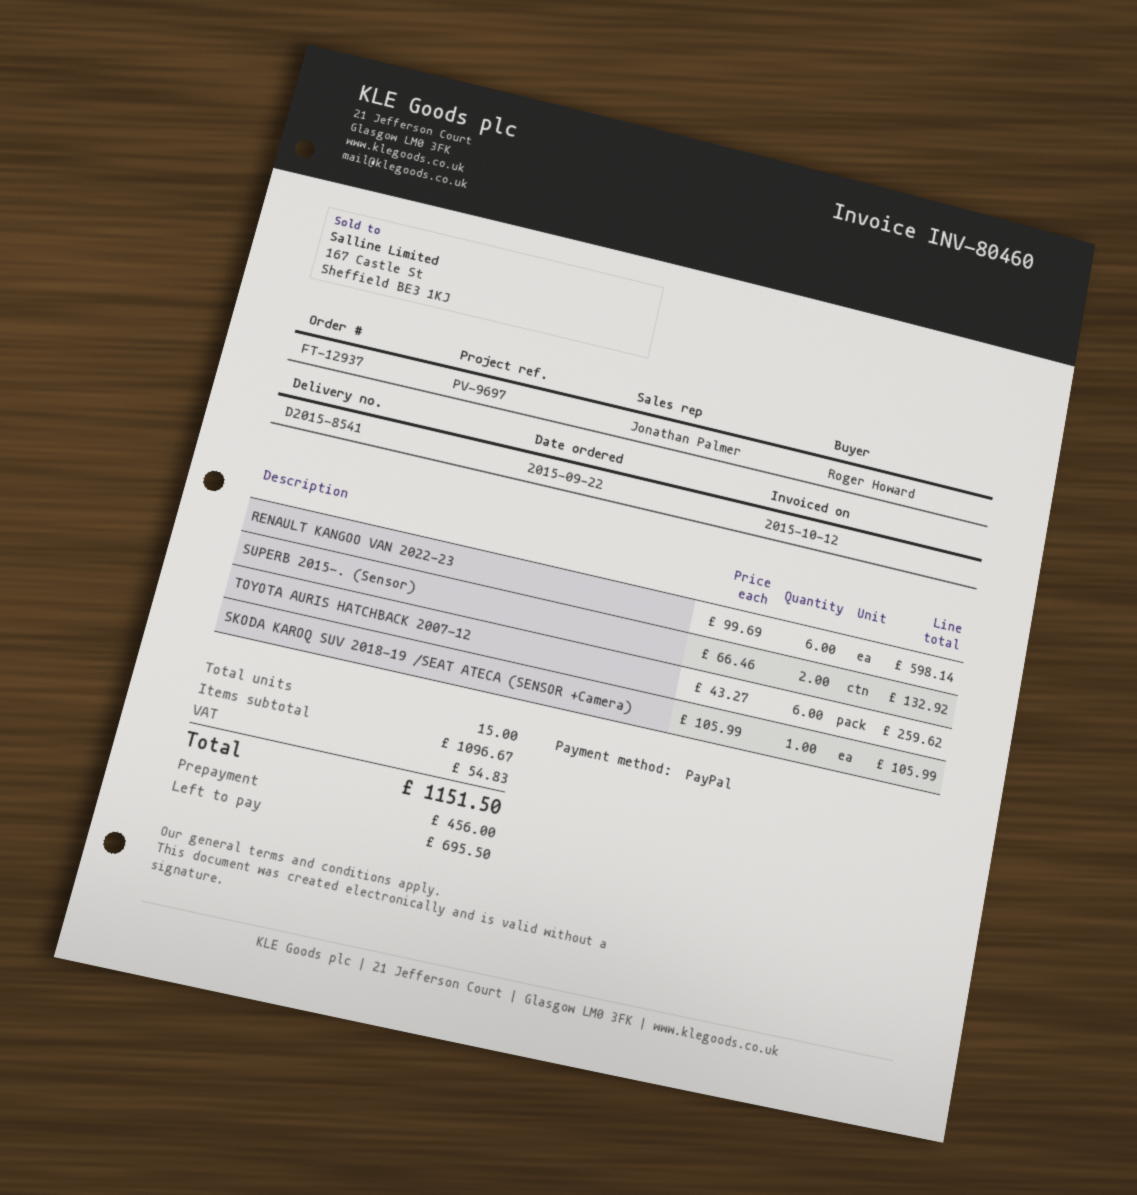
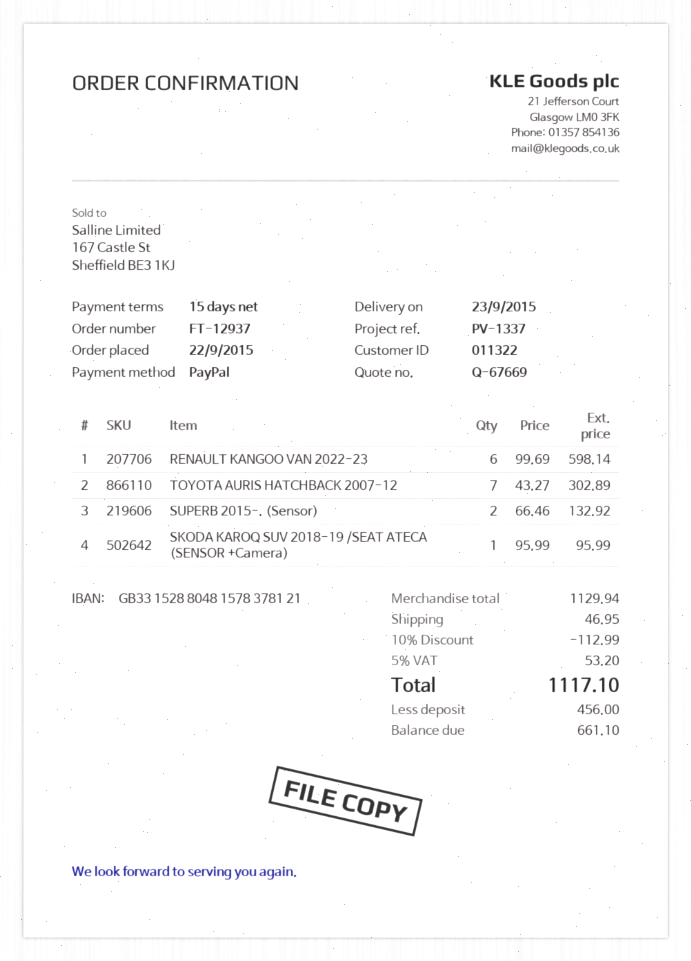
reference: PV-9697 -> PV-1337
TOYOTA AURIS HATCHBACK 2007-12: 6 x 43.27 = 259.62 -> 7 x 43.27 = 302.89
SKODA KAROQ SUV 2018-19 /SEAT ATECA (SENSOR +Camera): 1 x 105.99 = 105.99 -> 1 x 95.99 = 95.99
subtotal: 1096.67 -> 1129.94
discount: none -> 10% = 112.99
shipping: none -> 46.95
tax: 54.83 -> 53.20
total: 1151.50 -> 1117.10
balance: 695.50 -> 661.10

